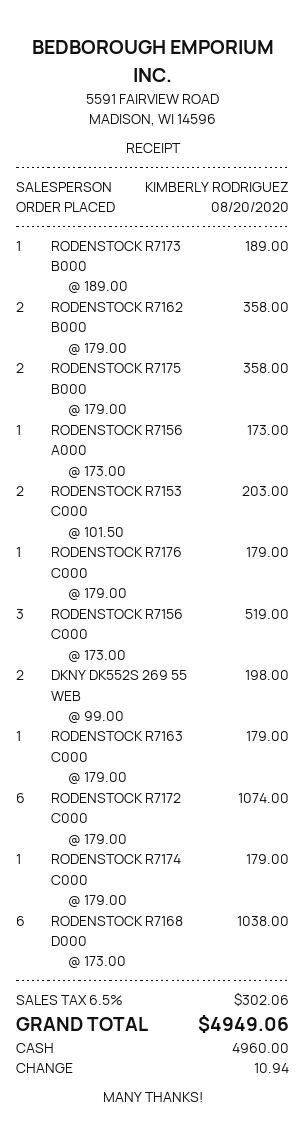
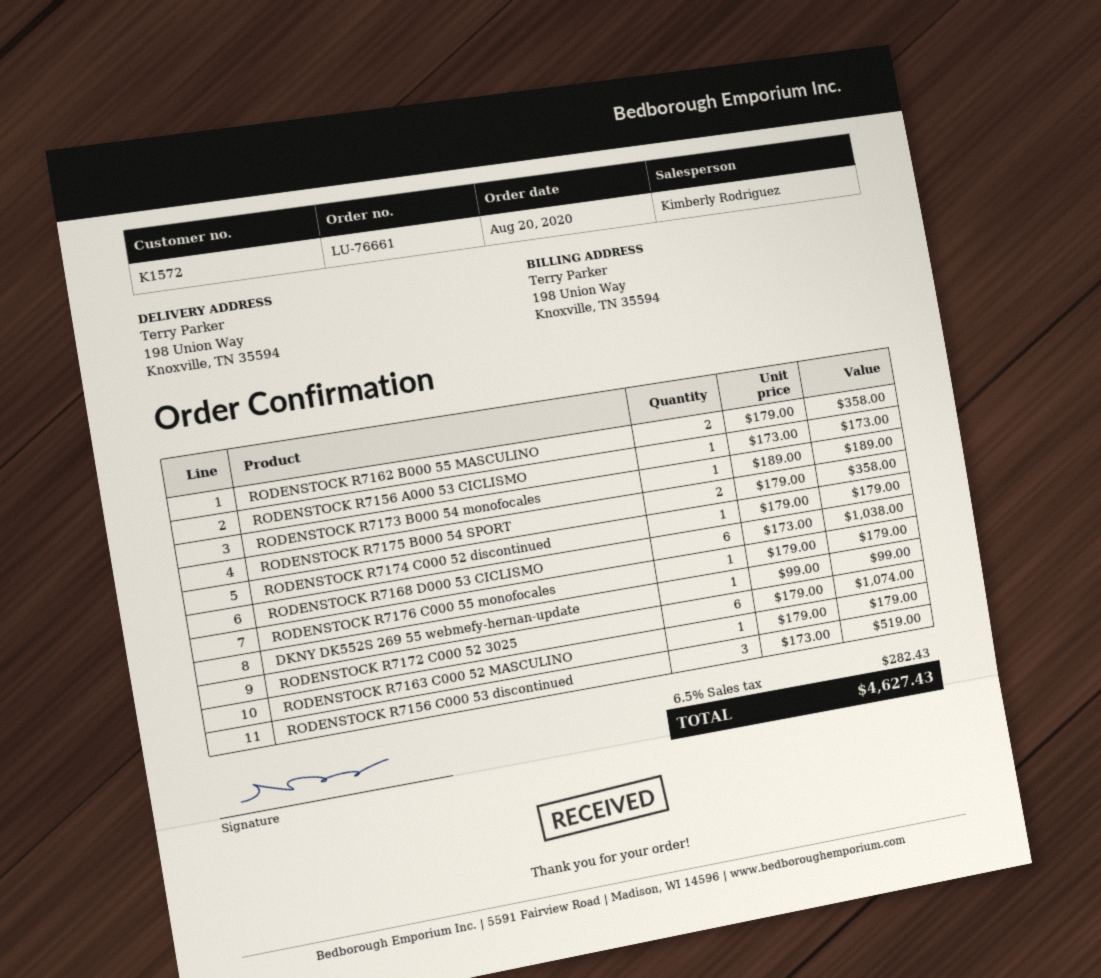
RODENSTOCK R7153 C000: 2 x 101.50 = 203.00 -> none
DKNY DK552S 269 55 WEB: 2 x 99.00 = 198.00 -> 1 x 99.00 = 99.00
tax: 6.5% = 302.06 -> 6.5% = 282.43
total: 4949.06 -> 4627.43

